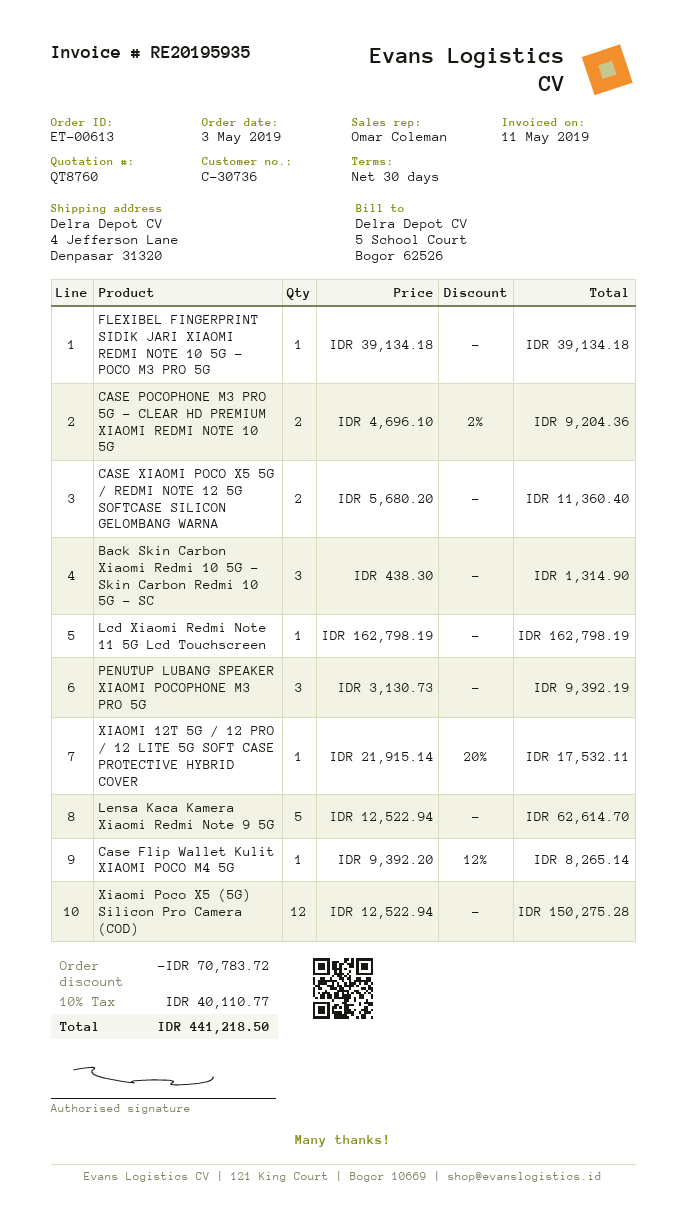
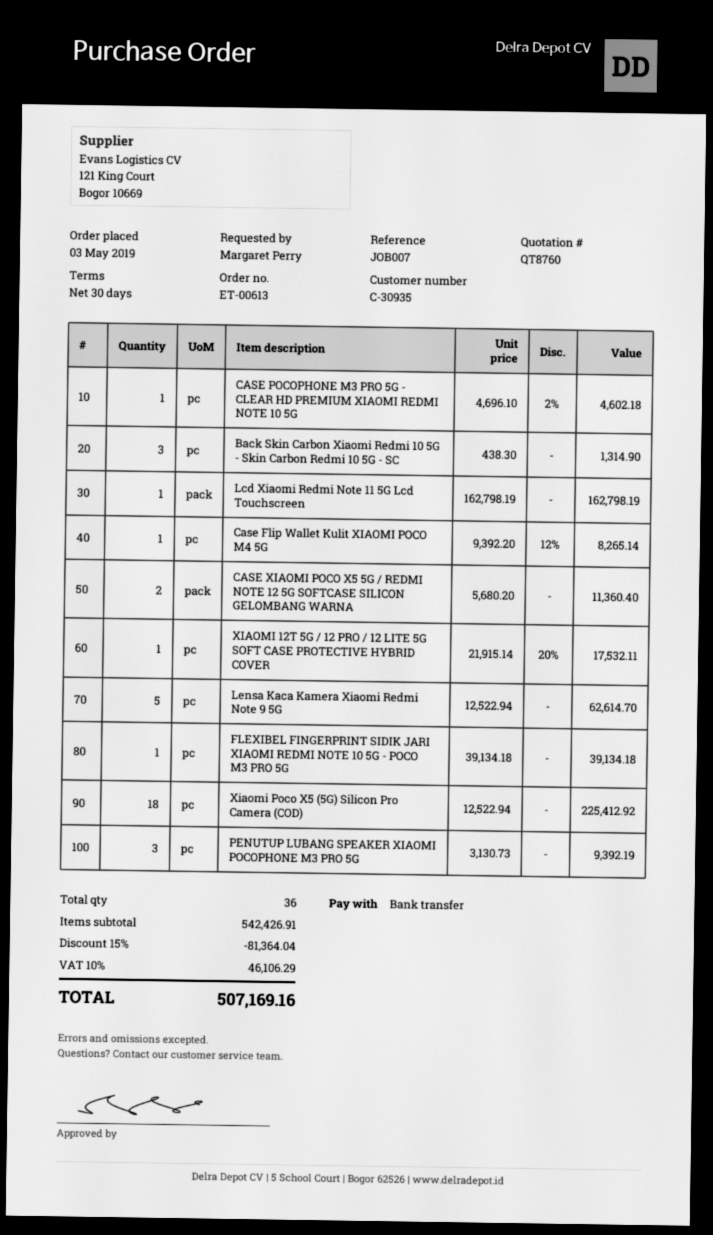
customer number: C-30736 -> C-30935
CASE POCOPHONE M3 PRO 5G - CLEAR HD PREMIUM XIAOMI REDMI NOTE 10 5G: 2 x 4696.10 - 2% = 9204.36 -> 1 x 4696.10 - 2% = 4602.18
Xiaomi Poco X5 (5G) Silicon Pro Camera (COD): 12 x 12522.94 = 150275.28 -> 18 x 12522.94 = 225412.92
discount: 70783.72 -> 81364.04
tax: 10% = 40110.77 -> 10% = 46106.29
total: 441218.50 -> 507169.16

